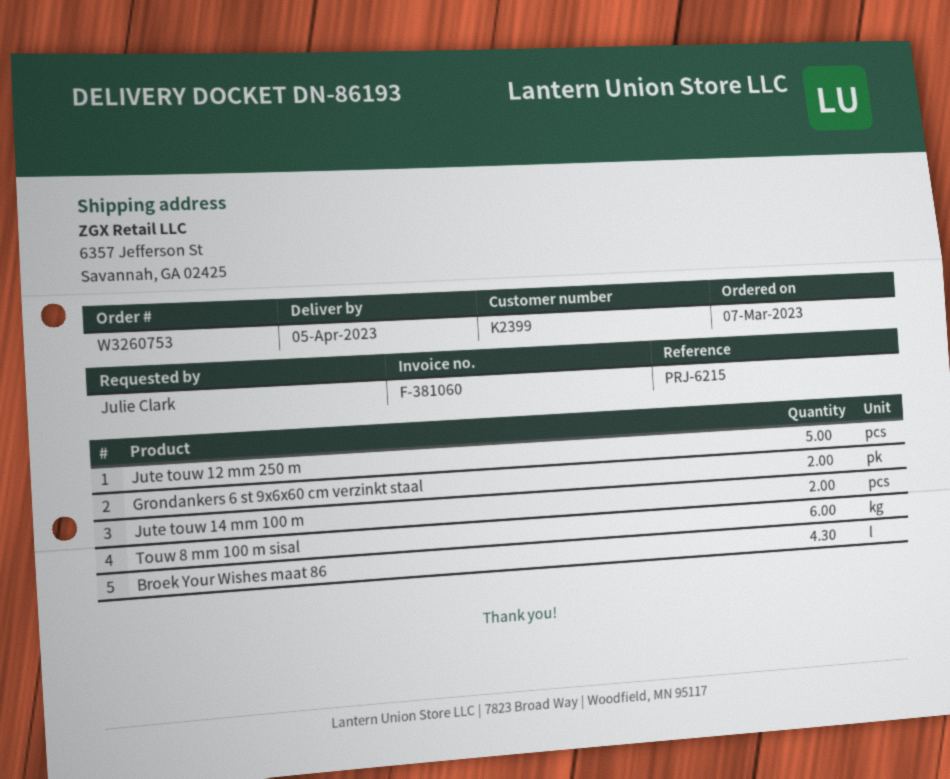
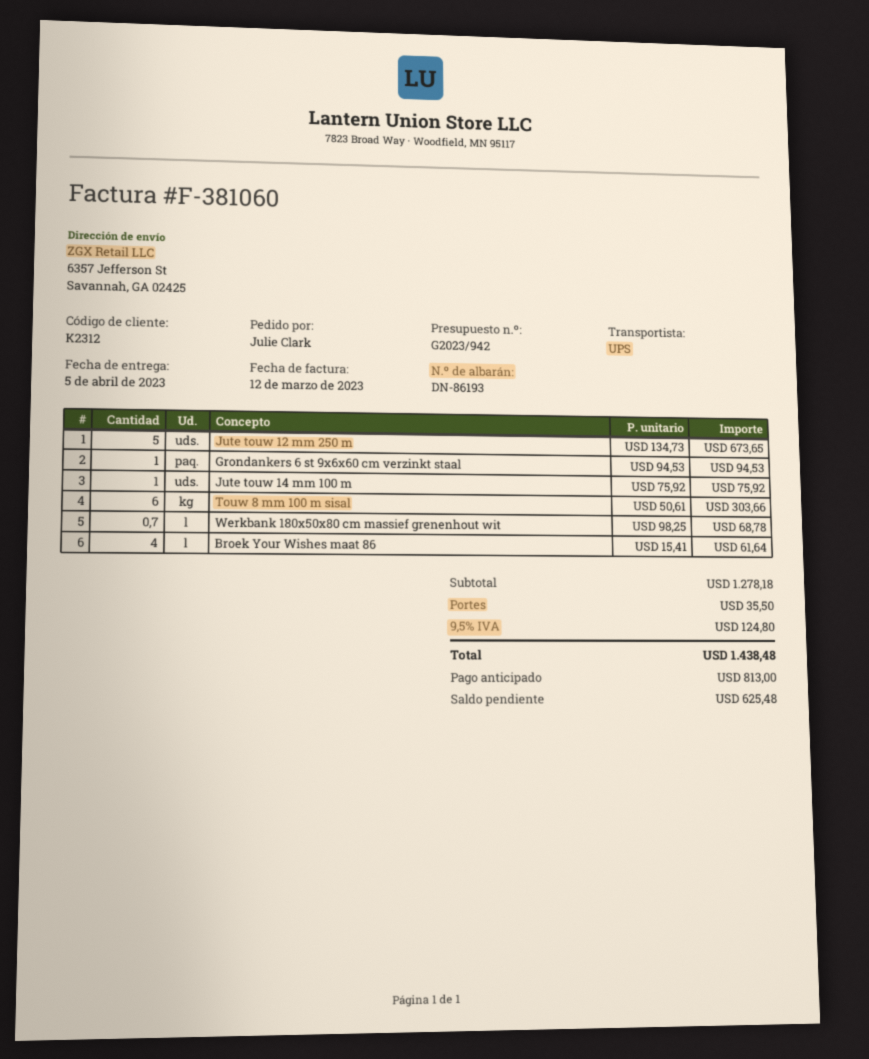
customer number: K2399 -> K2312
Grondankers 6 st 9x6x60 cm verzinkt staal: 2 -> 1
Jute touw 14 mm 100 m: 2 -> 1
Broek Your Wishes maat 86: 4.3 -> 4
Werkbank 180x50x80 cm massief grenenhout wit: none -> 0.7

